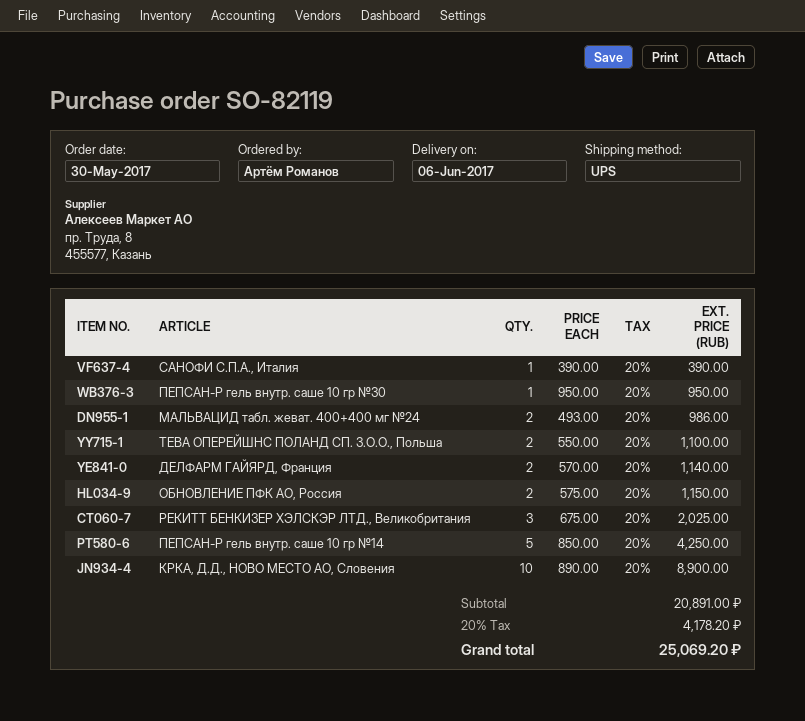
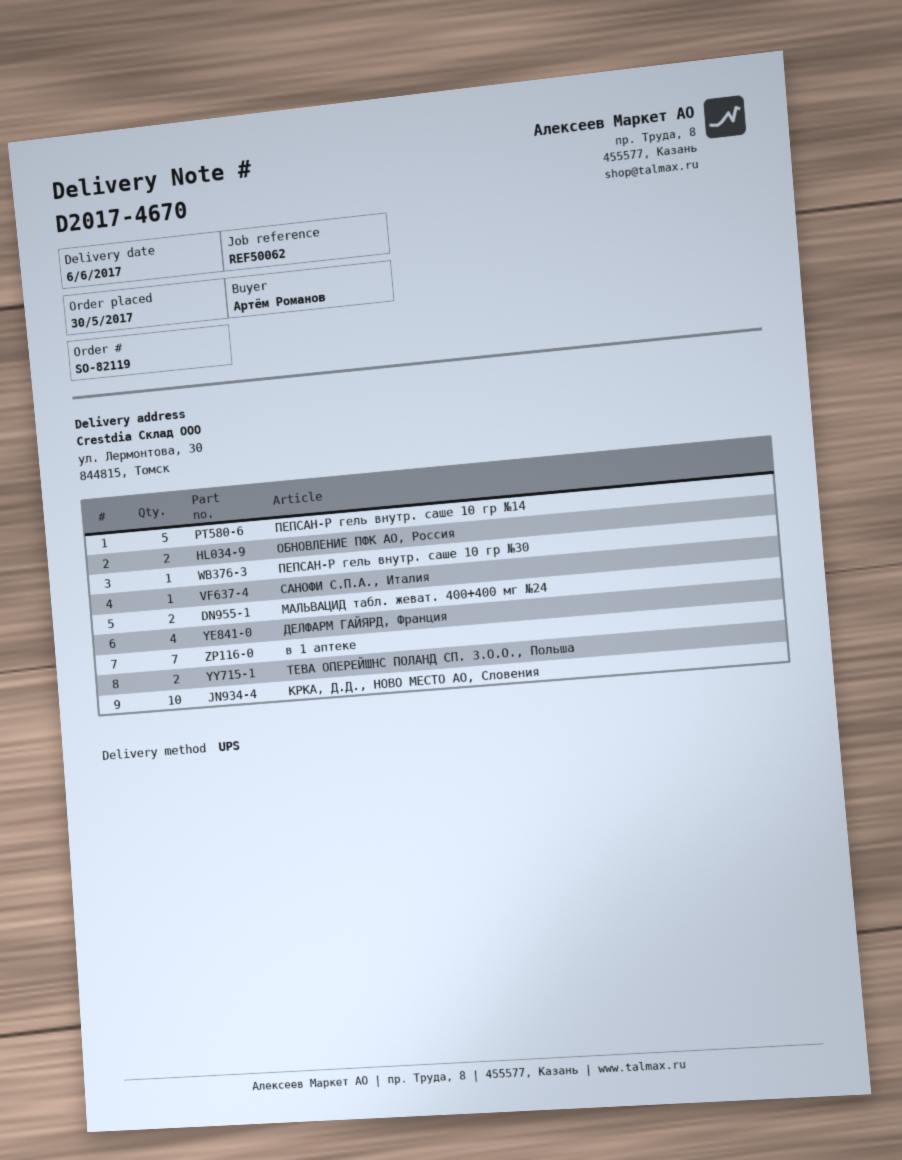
ДЕЛФАРМ ГАЙЯРД, Франция: 2 -> 4
РЕКИТТ БЕНКИЗЕР ХЭЛСКЭР ЛТД., Великобритания: 3 -> none
в 1 аптеке: none -> 7

